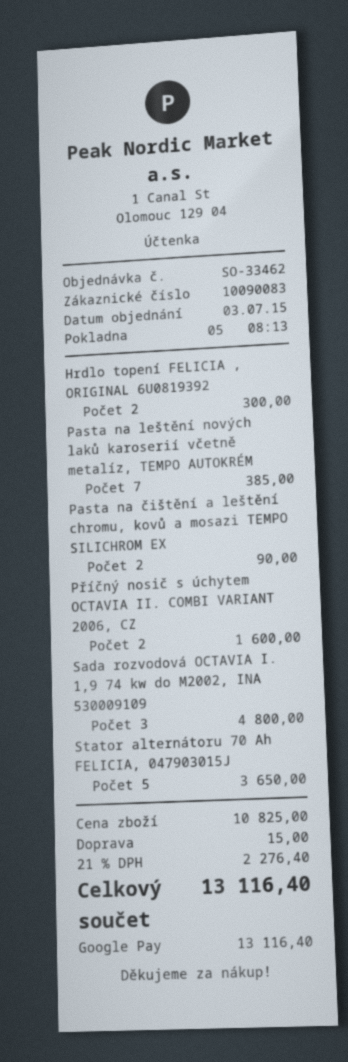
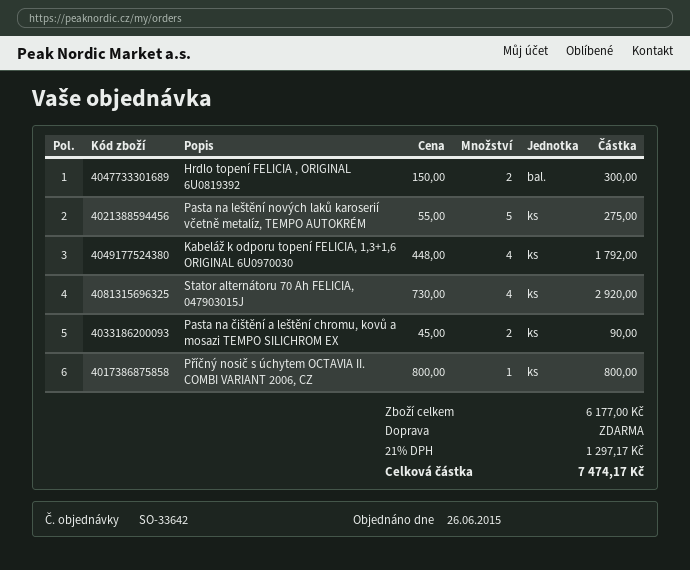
order number: SO-33462 -> SO-33642
order date: 2015-07-03 -> 2015-06-26
Pasta na leštění nových laků karoserií včetně metalíz, TEMPO AUTOKRÉM: 7 for 385.00 -> 5 for 275.00
Příčný nosič s úchytem OCTAVIA II. COMBI VARIANT 2006, CZ: 2 for 1600.00 -> 1 for 800.00
Sada rozvodová OCTAVIA I. 1,9 74 kw do M2002, INA 530009109: 3 for 4800.00 -> none
Stator alternátoru 70 Ah FELICIA, 047903015J: 5 for 3650.00 -> 4 for 2920.00
Kabeláž k odporu topení FELICIA, 1,3+1,6 ORIGINAL 6U0970030: none -> 4 for 1792.00
subtotal: 10825.00 -> 6177.00
shipping: 15.00 -> 0.00
tax: 21% = 2276.40 -> 21% = 1297.17
total: 13116.40 -> 7474.17

